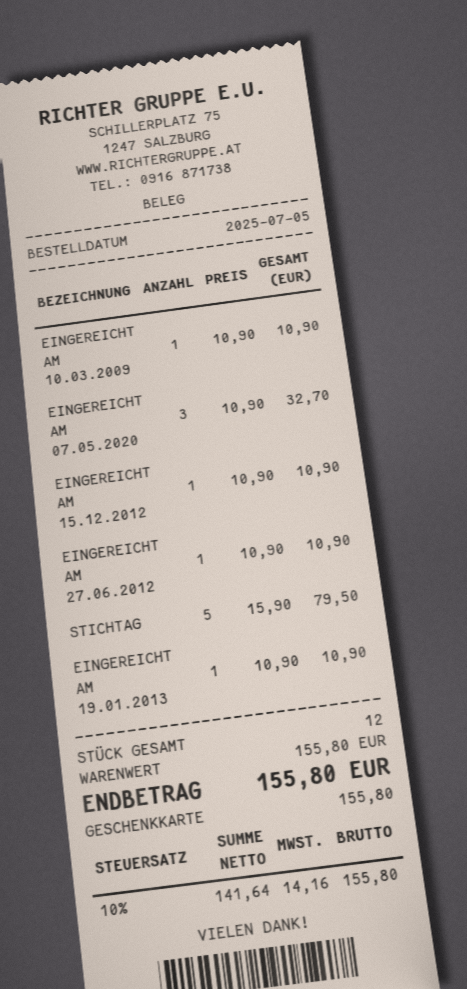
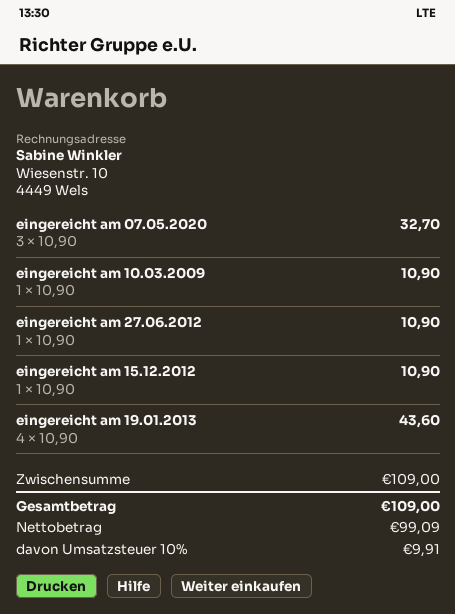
STICHTAG: 5 x 15.90 = 79.50 -> none
EINGEREICHT AM 19.01.2013: 1 x 10.90 = 10.90 -> 4 x 10.90 = 43.60
subtotal: 155.80 -> 109.00
net: 141.64 -> 99.09
tax: 10% = 14.16 -> 10% = 9.91
total: 155.80 -> 109.00

